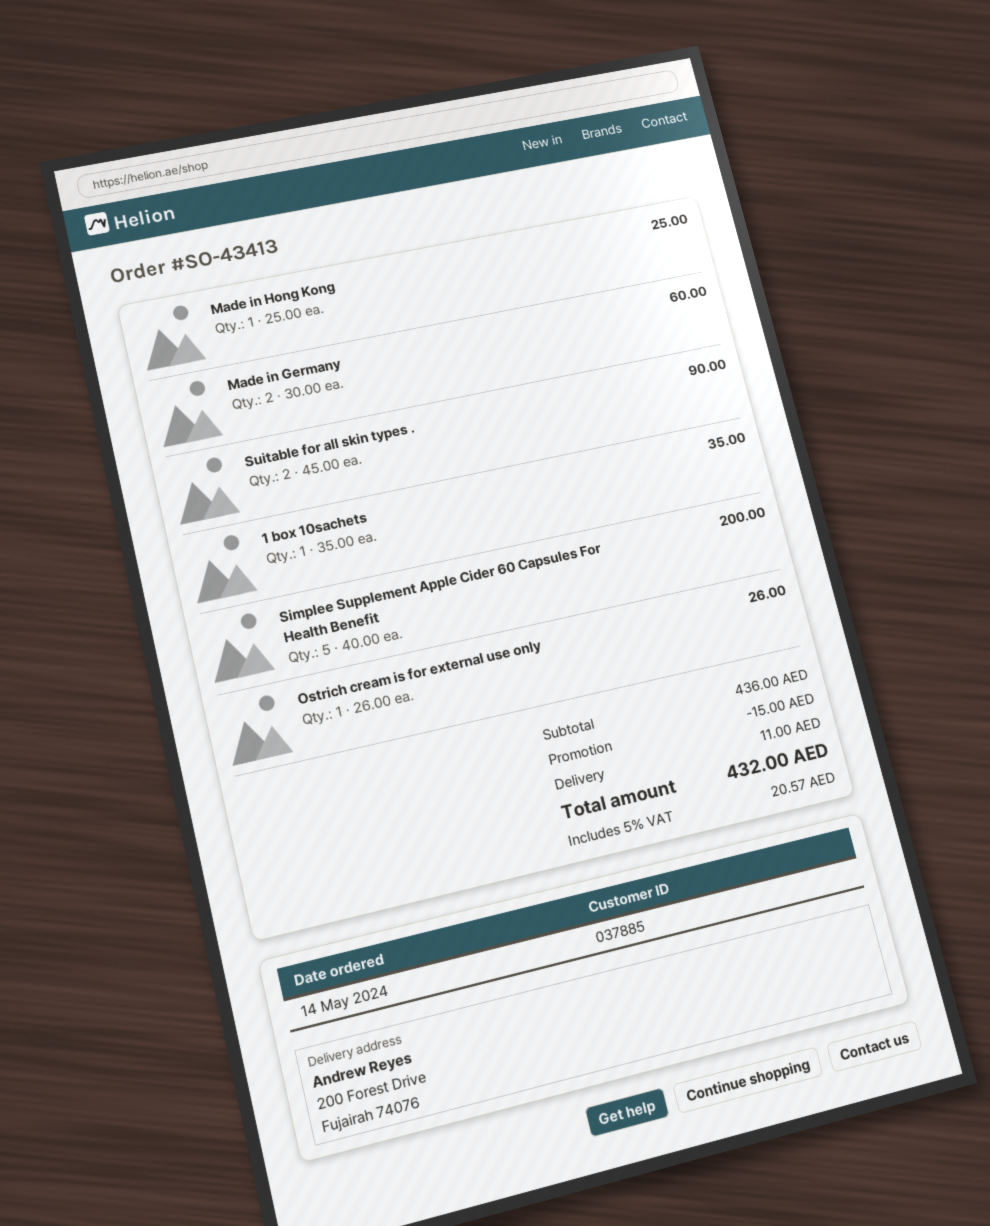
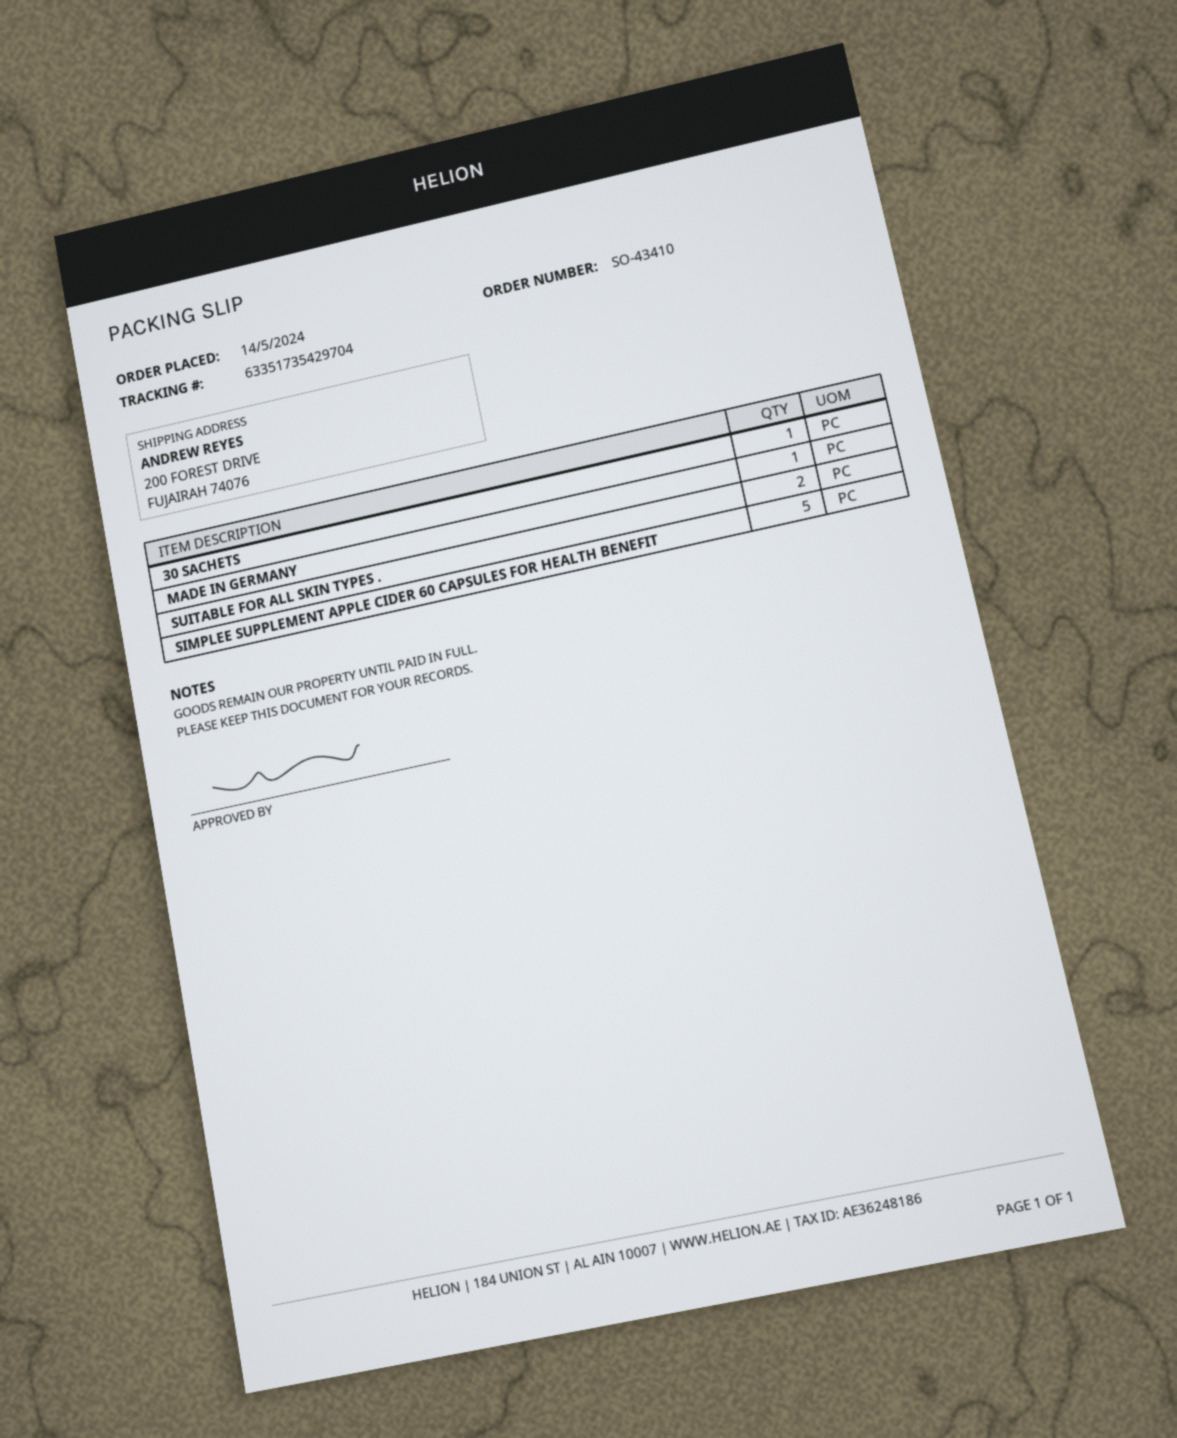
order number: SO-43413 -> SO-43410
Made in Hong Kong: 1 -> none
Made in Germany: 2 -> 1
1 box 10sachets: 1 -> none
Ostrich cream is for external use only: 1 -> none
30 SACHETS: none -> 1

